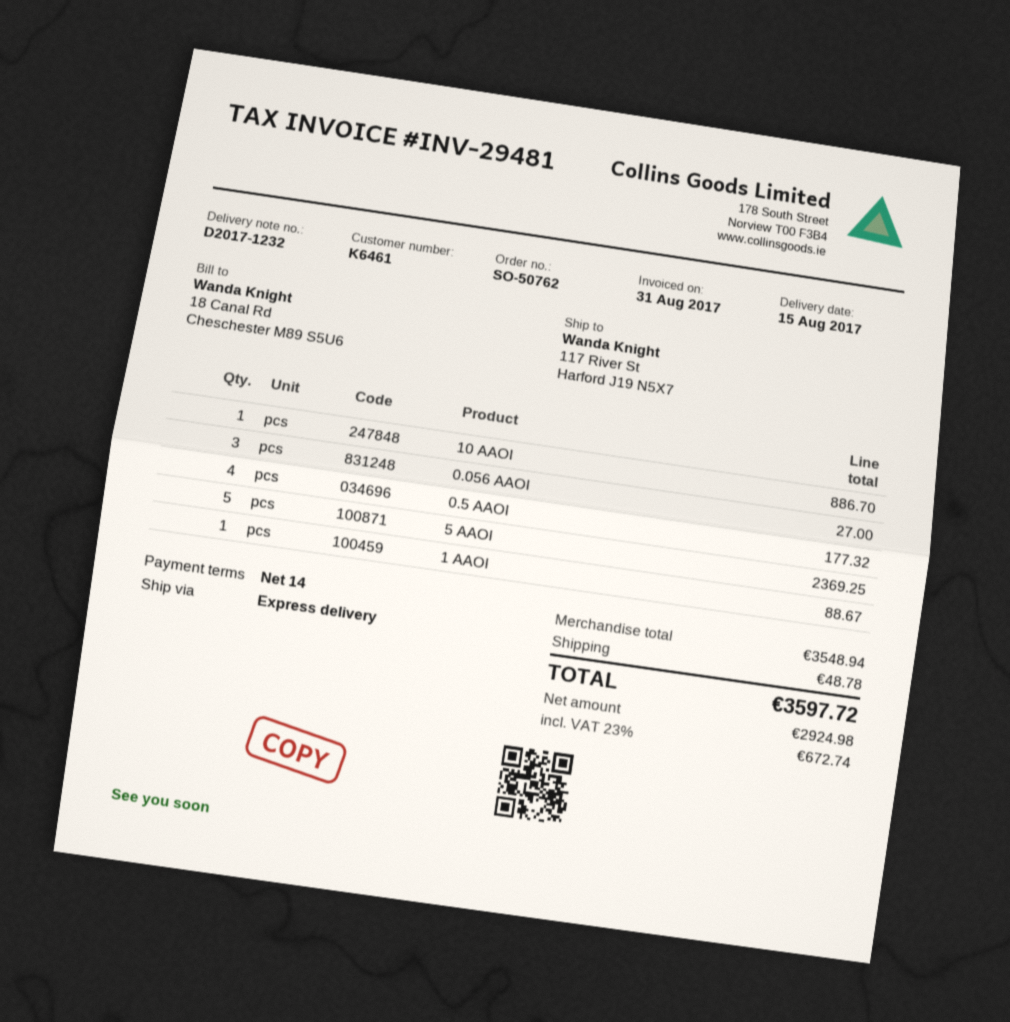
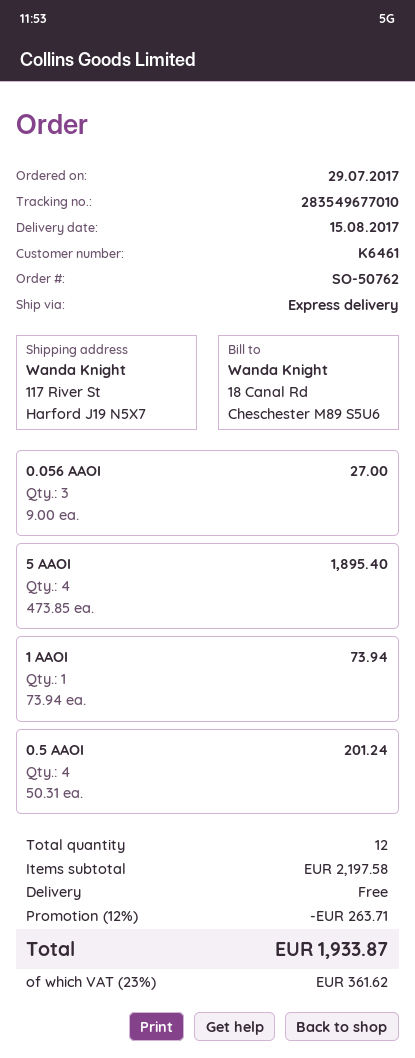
10 AAOI: 1 for 886.70 -> none
0.5 AAOI: 4 for 177.32 -> 4 for 201.24
5 AAOI: 5 for 2369.25 -> 4 for 1895.40
1 AAOI: 1 for 88.67 -> 1 for 73.94
subtotal: 3548.94 -> 2197.58
discount: none -> 12% = 263.71
shipping: 48.78 -> 0.00
tax: 23% = 672.74 -> 23% = 361.62
total: 3597.72 -> 1933.87

